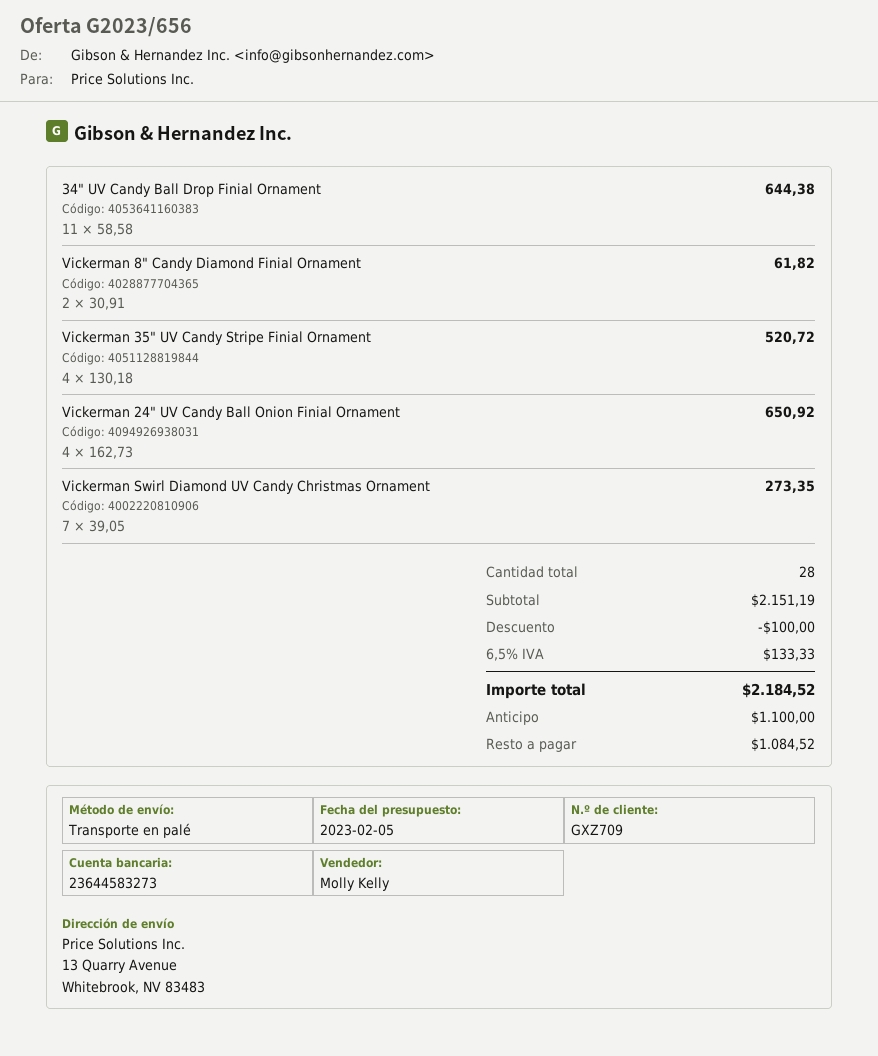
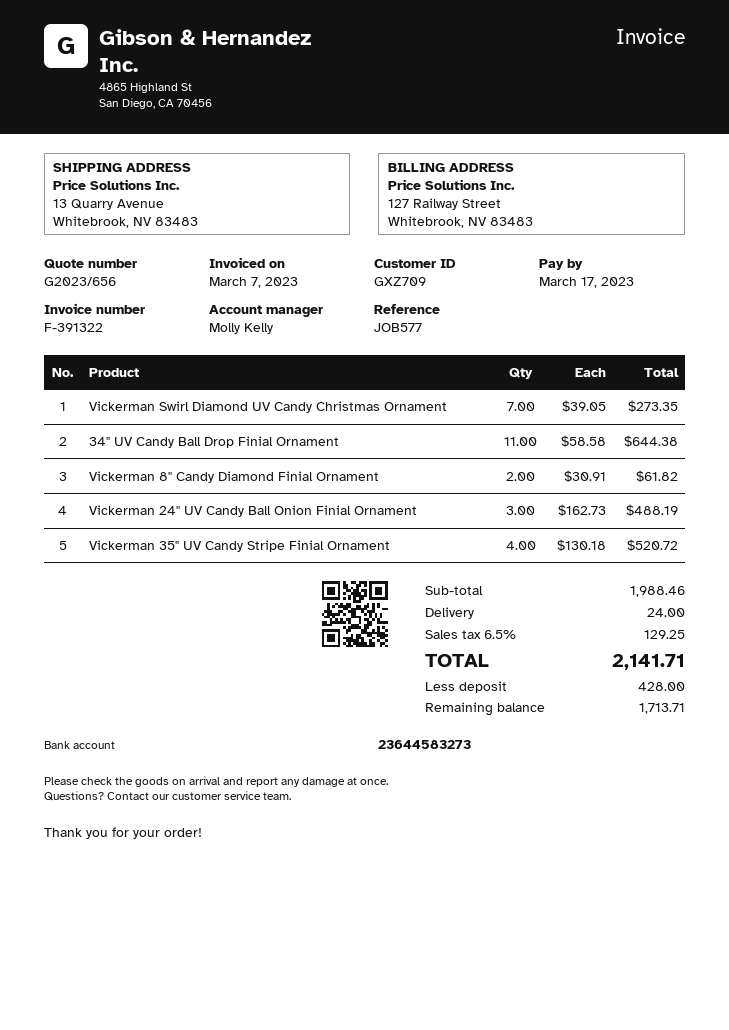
Vickerman 24" UV Candy Ball Onion Finial Ornament: 4 x 162.73 = 650.92 -> 3 x 162.73 = 488.19
subtotal: 2151.19 -> 1988.46
discount: 100.00 -> none
shipping: none -> 24.00
tax: 6.5% = 133.33 -> 6.5% = 129.25
total: 2184.52 -> 2141.71
deposit: 1100.00 -> 428.00
balance: 1084.52 -> 1713.71

